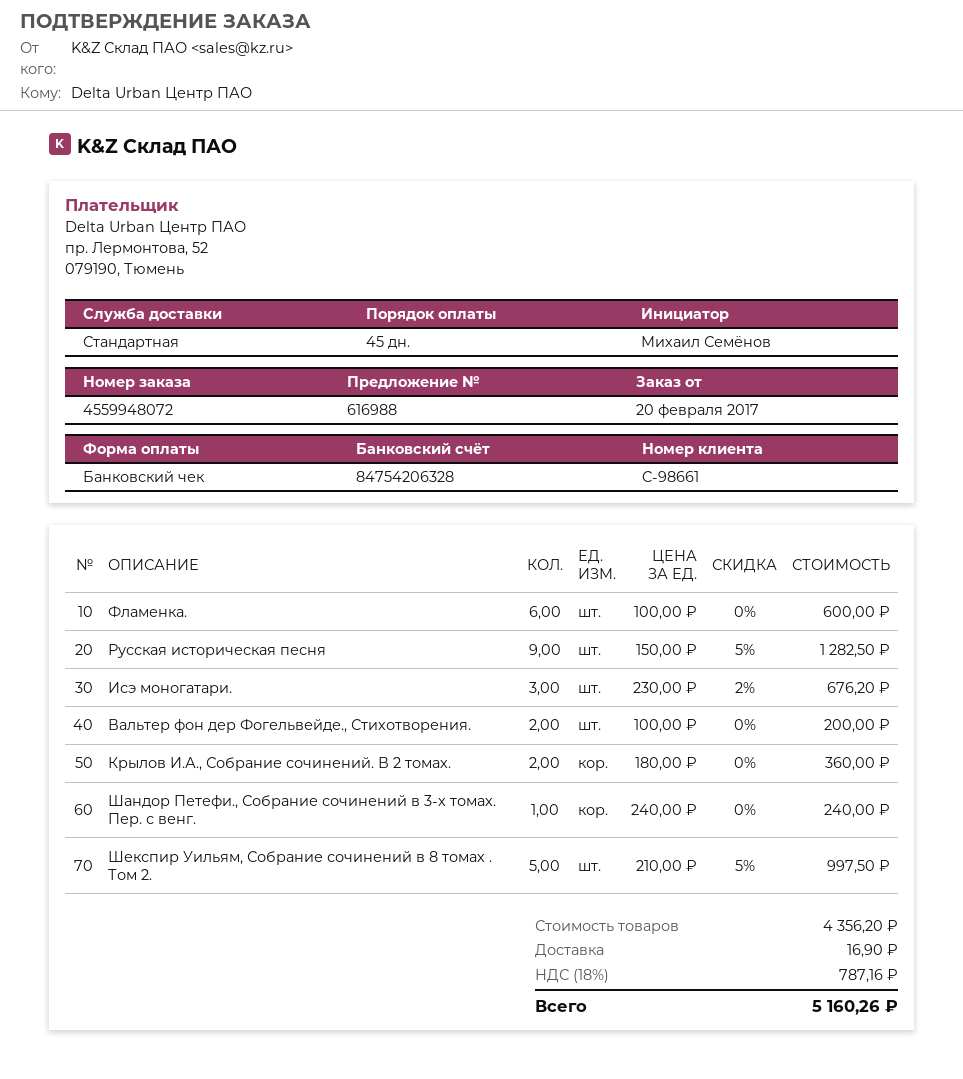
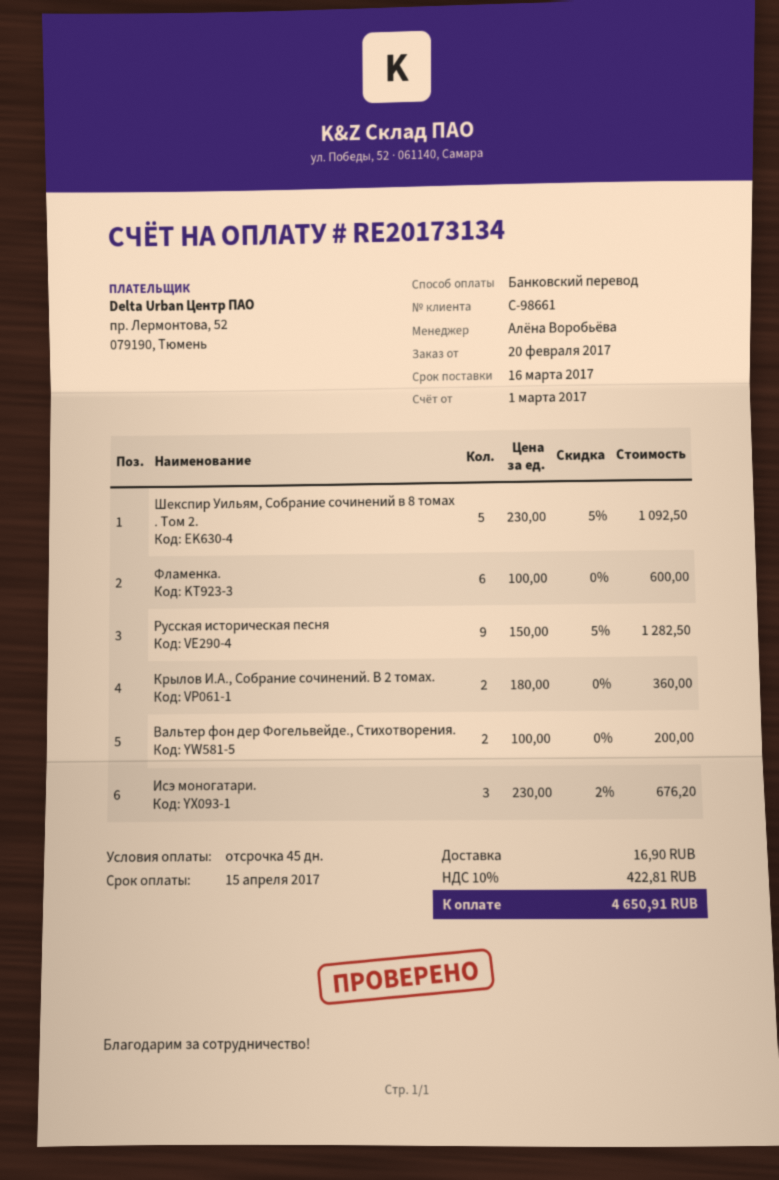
payment method: cheque -> bank transfer
Шандор Петефи., Собрание сочинений в 3-х томах. Пер. с венг.: 1 x 240.00 = 240.00 -> none
Шекспир Уильям, Собрание сочинений в 8 томах . Том 2.: 5 x 210.00 - 5% = 997.50 -> 5 x 230.00 - 5% = 1092.50
tax: 18% = 787.16 -> 10% = 422.81
total: 5160.26 -> 4650.91

